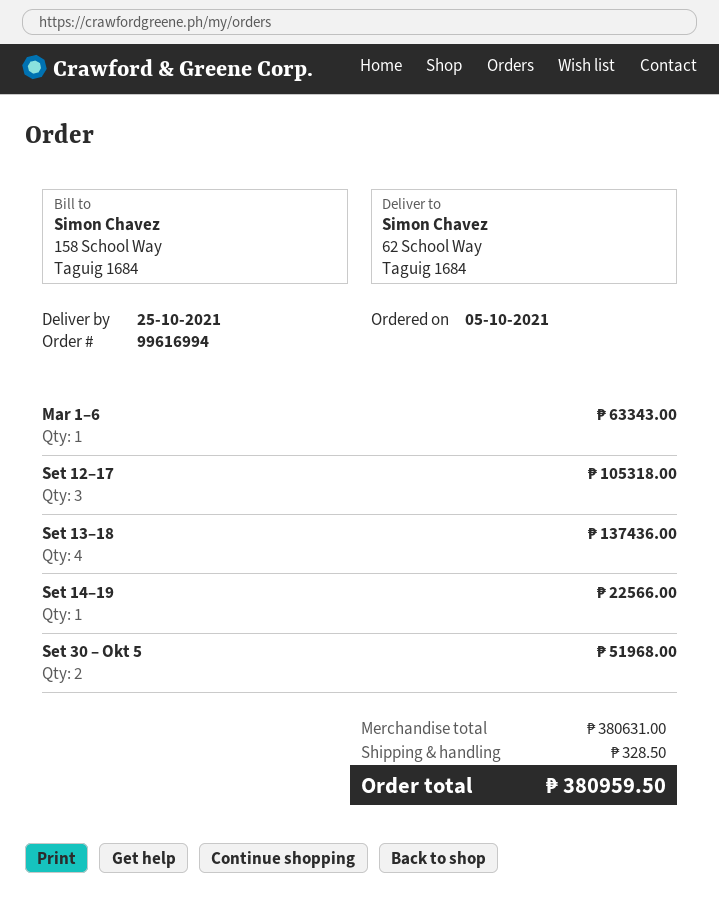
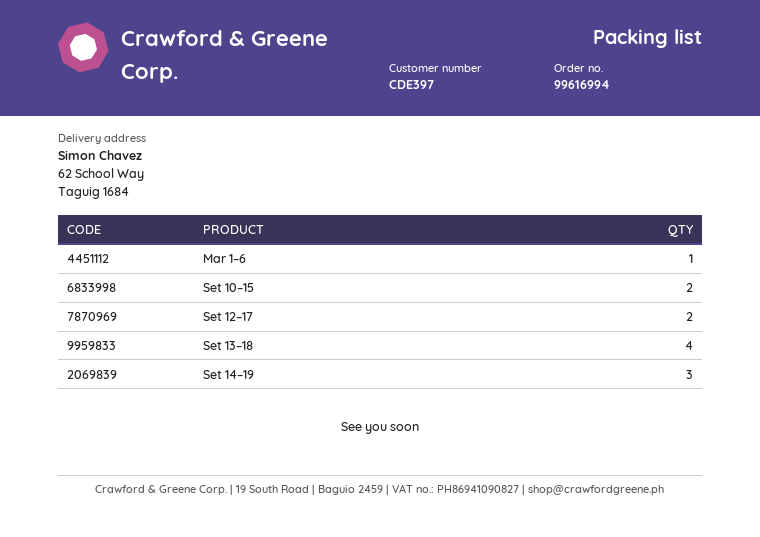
Set 12–17: 3 -> 2
Set 14–19: 1 -> 3
Set 30 – Okt 5: 2 -> none
Set 10–15: none -> 2

